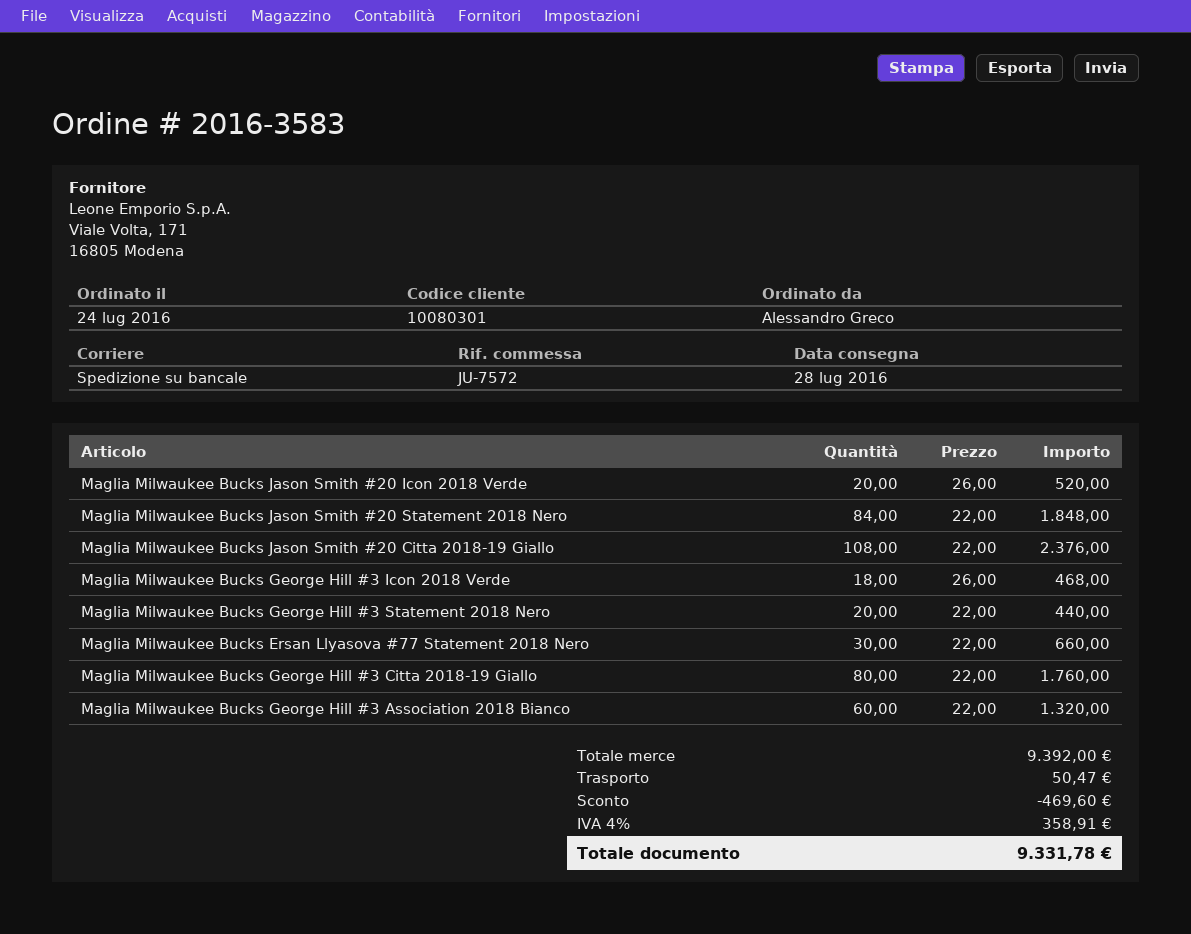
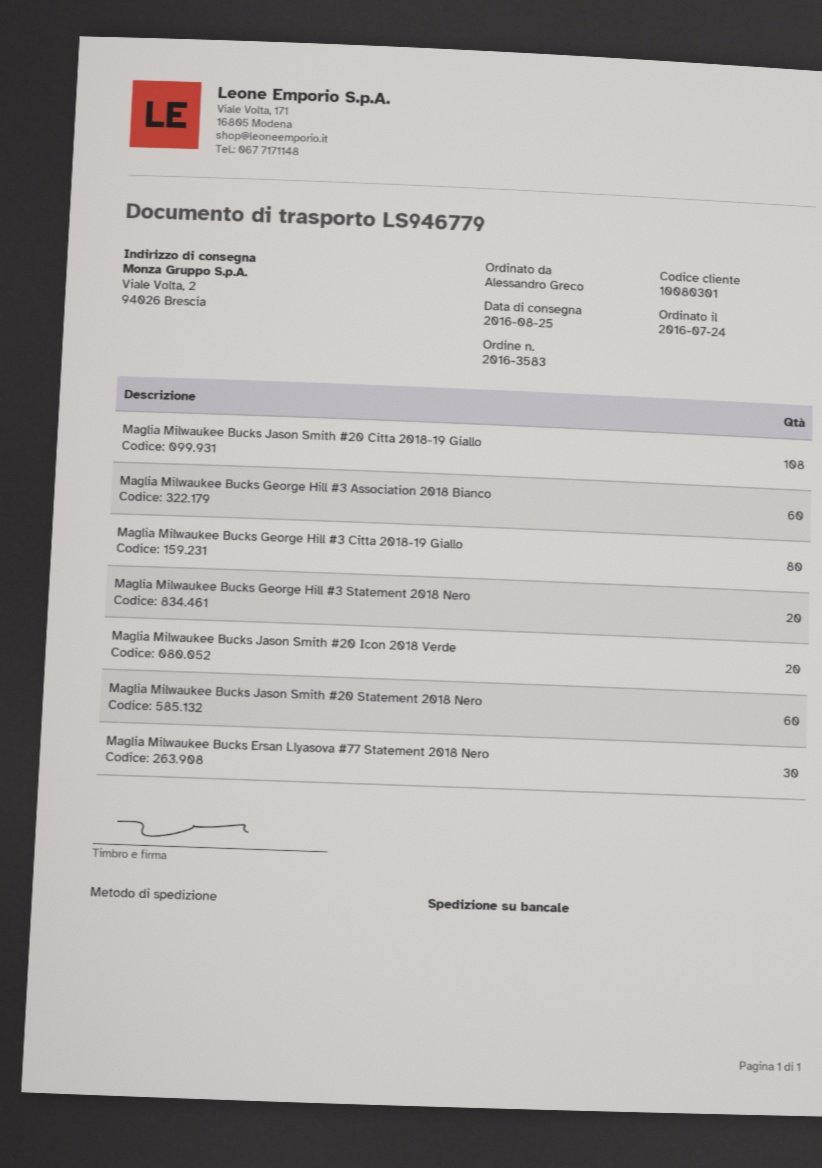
delivery date: 2016-07-28 -> 2016-08-25
Maglia Milwaukee Bucks Jason Smith #20 Statement 2018 Nero: 84 -> 60
Maglia Milwaukee Bucks George Hill #3 Icon 2018 Verde: 18 -> none

